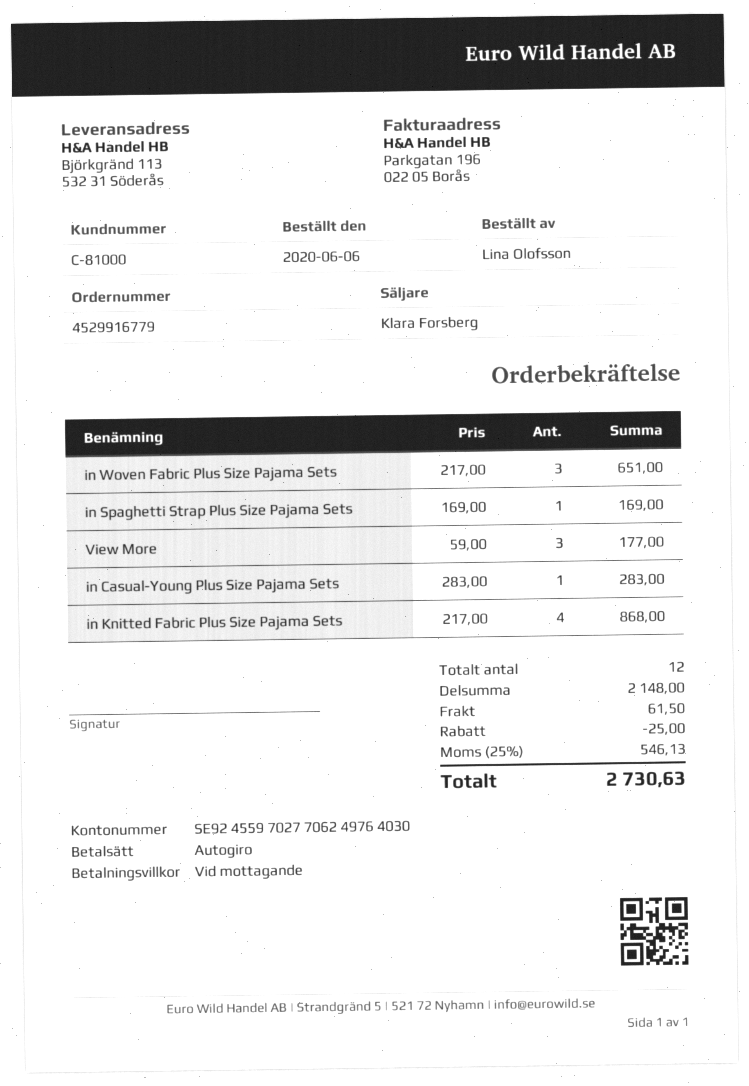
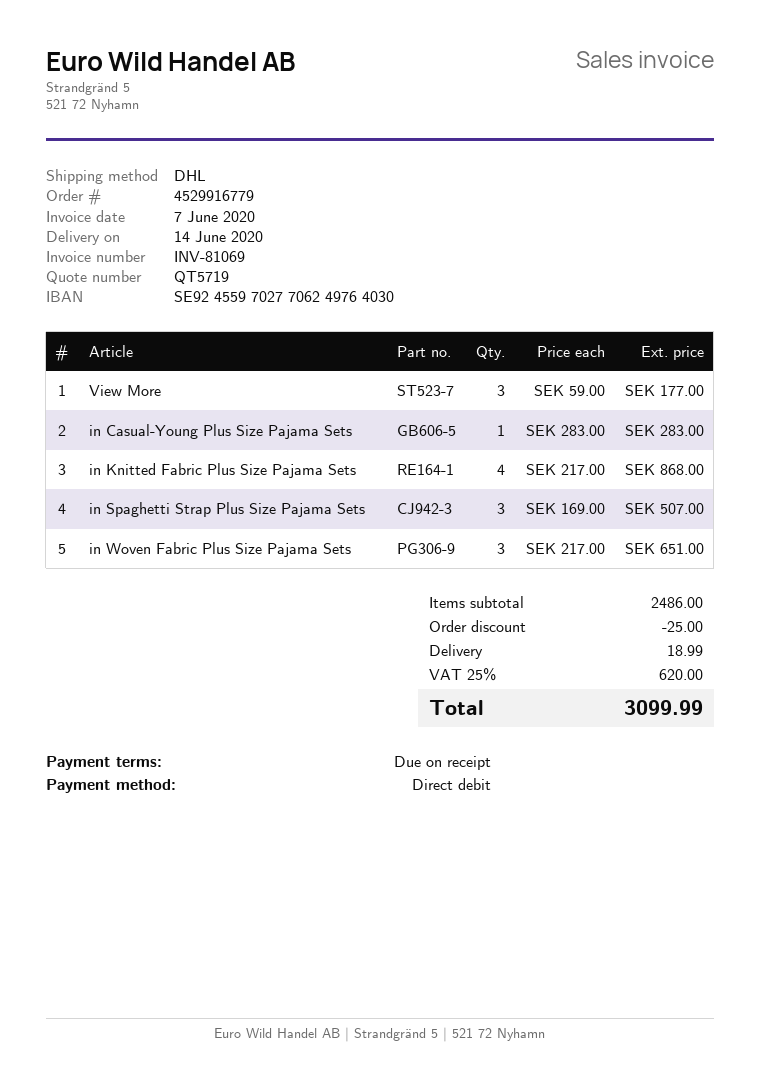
in Spaghetti Strap Plus Size Pajama Sets: 1 x 169.00 = 169.00 -> 3 x 169.00 = 507.00
subtotal: 2148.00 -> 2486.00
shipping: 61.50 -> 18.99
tax: 25% = 546.13 -> 25% = 620.00
total: 2730.63 -> 3099.99

